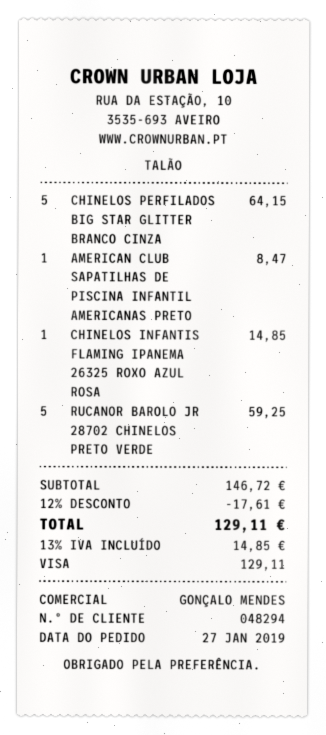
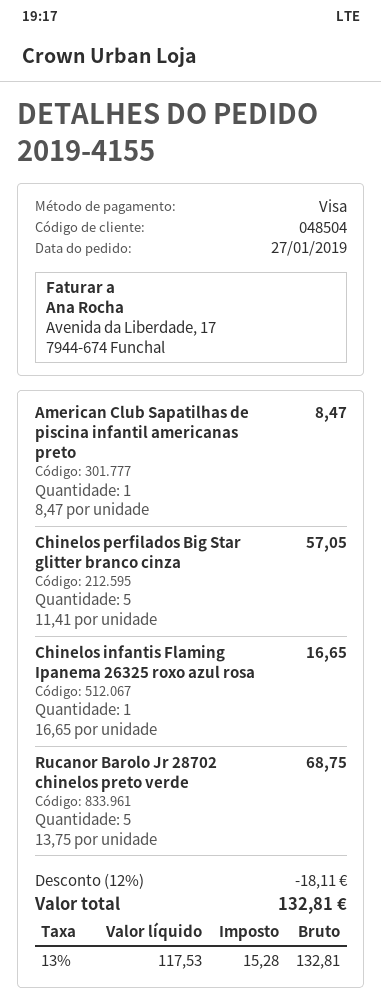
customer number: 048294 -> 048504
CHINELOS PERFILADOS BIG STAR GLITTER BRANCO CINZA: 5 for 64.15 -> 5 for 57.05
CHINELOS INFANTIS FLAMING IPANEMA 26325 ROXO AZUL ROSA: 1 for 14.85 -> 1 for 16.65
RUCANOR BAROLO JR 28702 CHINELOS PRETO VERDE: 5 for 59.25 -> 5 for 68.75
discount: 12% = 17.61 -> 12% = 18.11
tax: 13% = 14.85 -> 13% = 15.28
total: 129.11 -> 132.81

